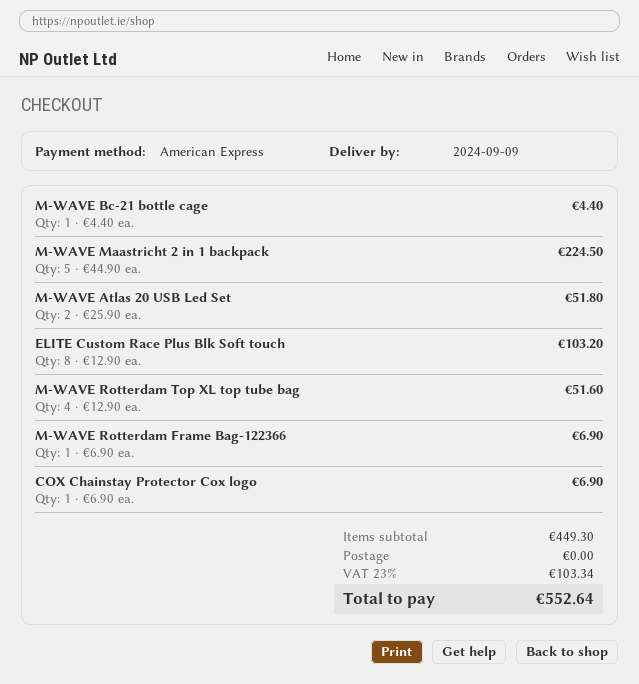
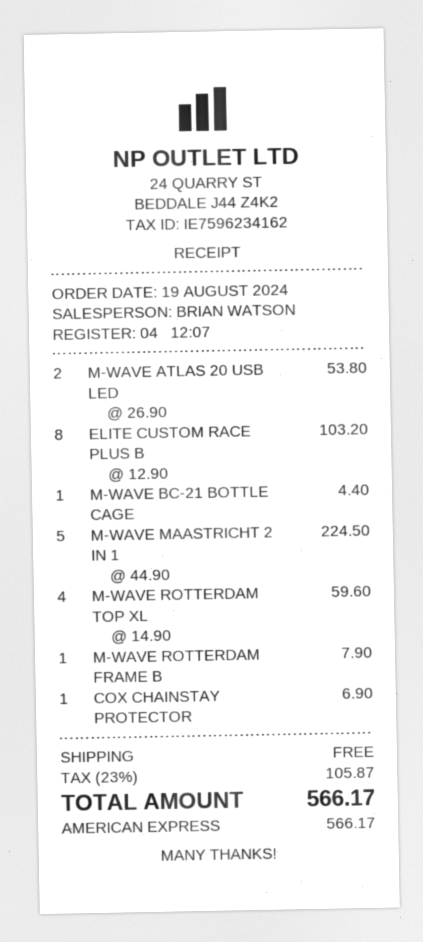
M-WAVE Atlas 20 USB Led Set: 2 x 25.90 = 51.80 -> 2 x 26.90 = 53.80
M-WAVE Rotterdam Top XL top tube bag: 4 x 12.90 = 51.60 -> 4 x 14.90 = 59.60
M-WAVE Rotterdam Frame Bag-122366: 1 x 6.90 = 6.90 -> 1 x 7.90 = 7.90
tax: 23% = 103.34 -> 23% = 105.87
total: 552.64 -> 566.17

